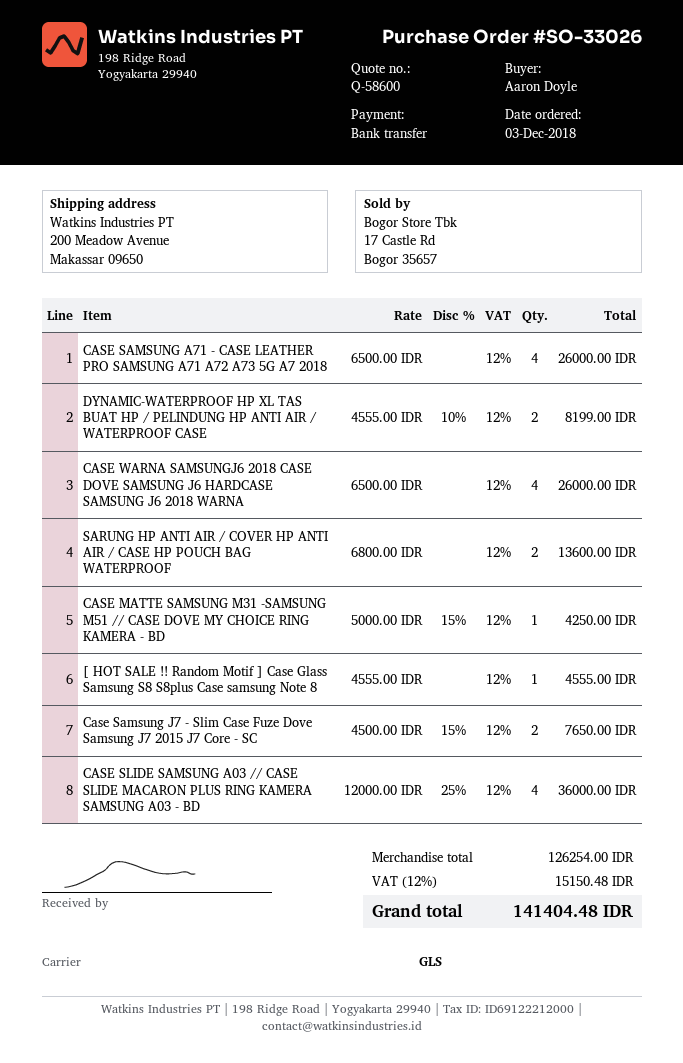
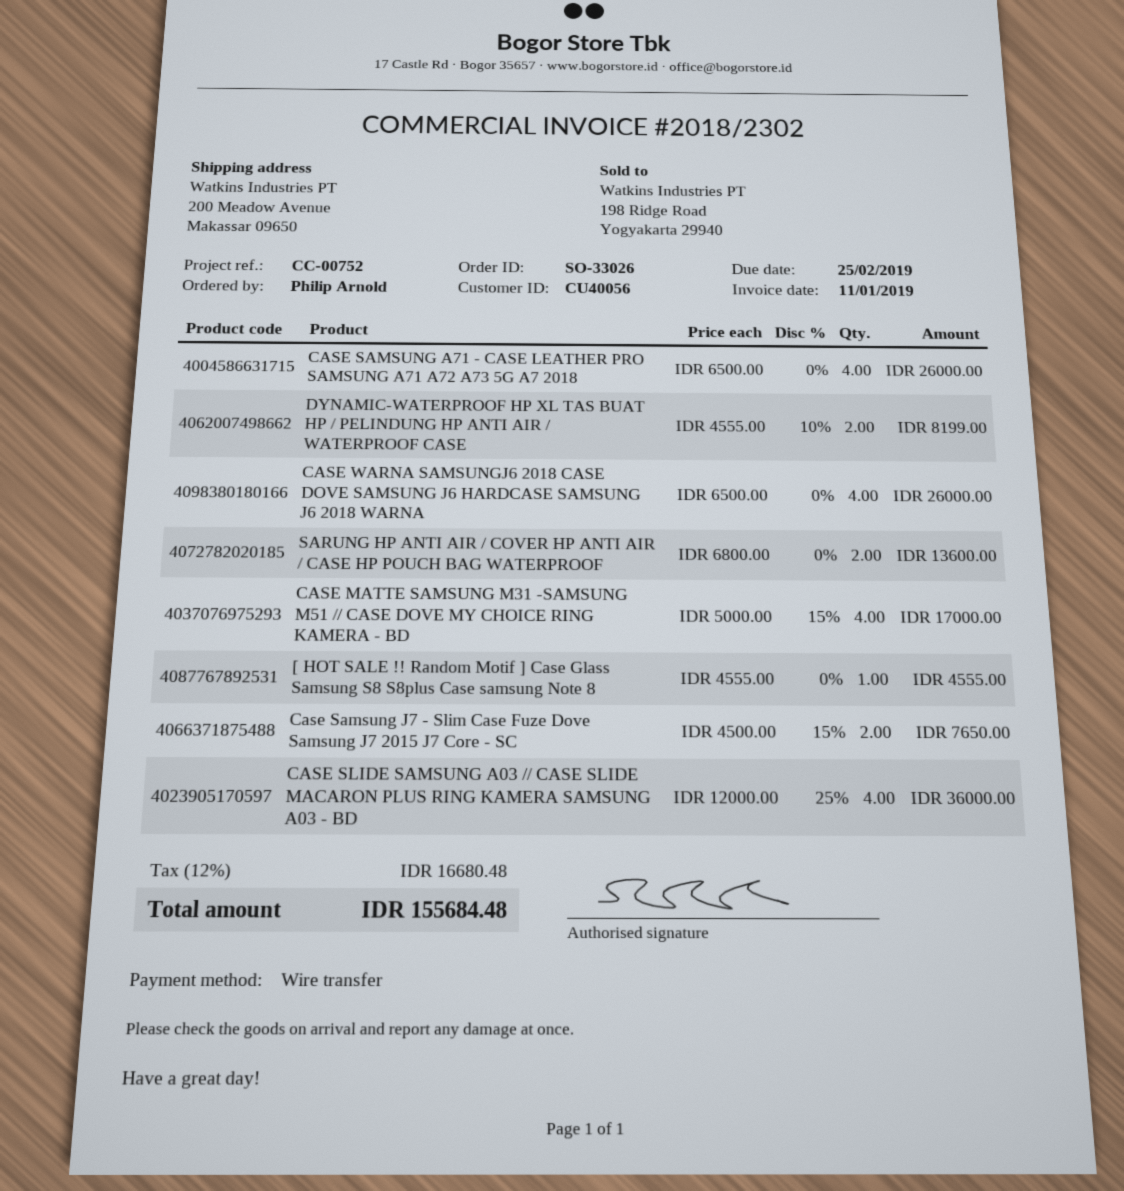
ordered by: Aaron Doyle -> Philip Arnold
CASE MATTE SAMSUNG M31 -SAMSUNG M51 // CASE DOVE MY CHOICE RING KAMERA - BD: 1 x 5000.00 - 15% = 4250.00 -> 4 x 5000.00 - 15% = 17000.00
tax: 12% = 15150.48 -> 12% = 16680.48
total: 141404.48 -> 155684.48

